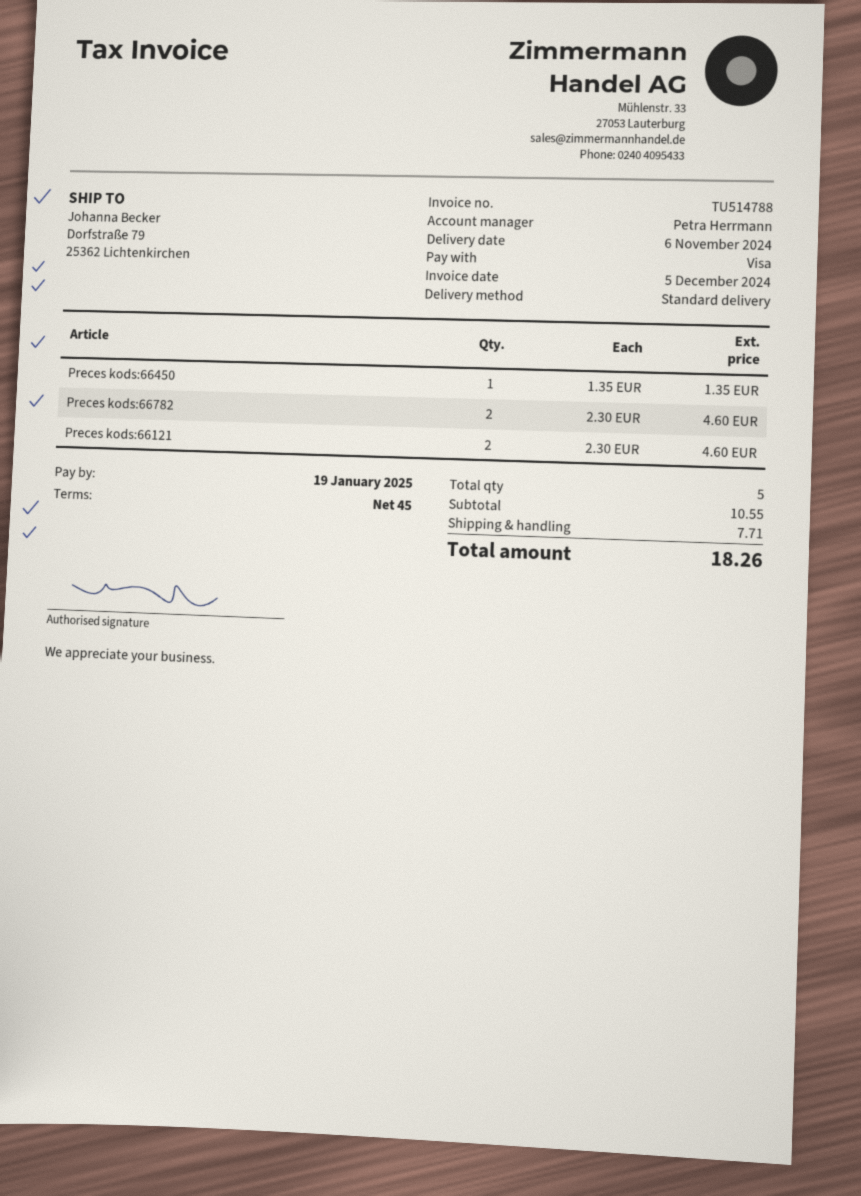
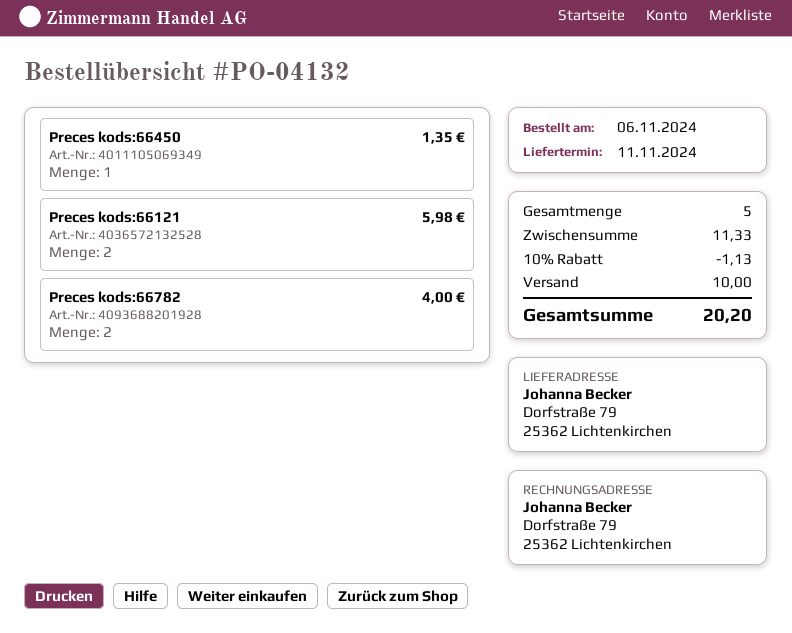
delivery date: 2024-11-06 -> 2024-11-11
Preces kods:66782: 2 for 4.60 -> 2 for 4.00
Preces kods:66121: 2 for 4.60 -> 2 for 5.98
subtotal: 10.55 -> 11.33
discount: none -> 10% = 1.13
shipping: 7.71 -> 10.00
total: 18.26 -> 20.20

